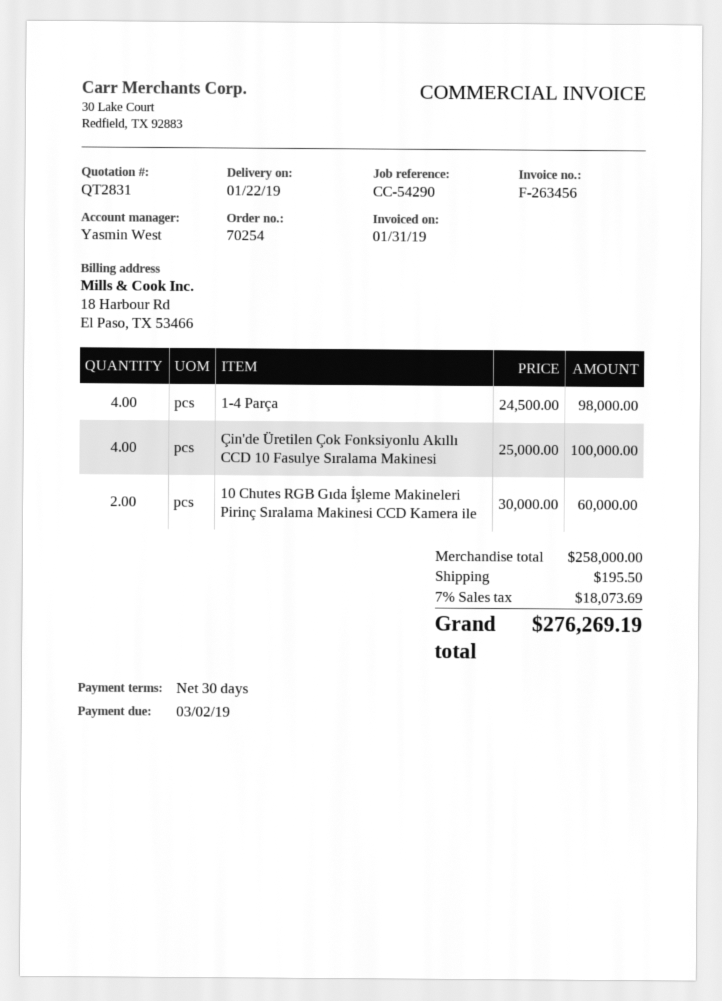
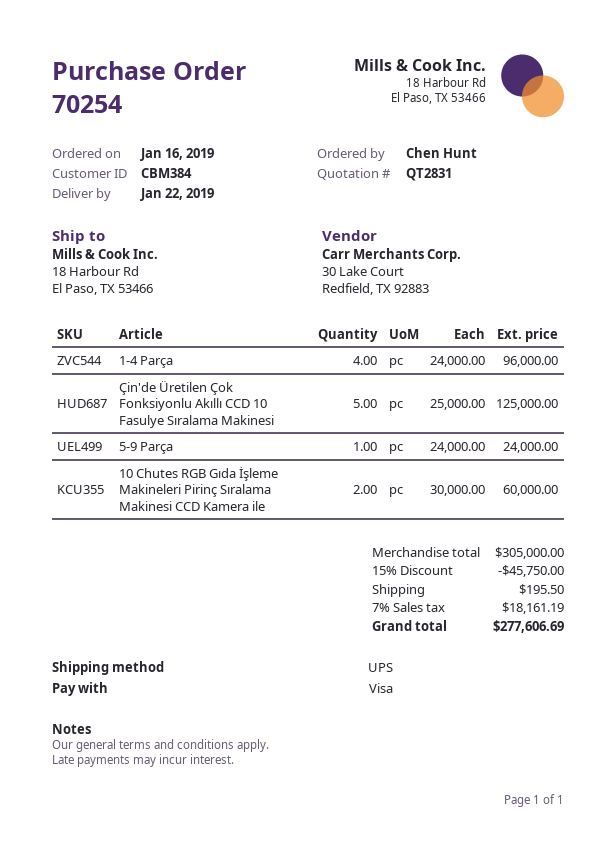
1-4 Parça: 4 x 24500.00 = 98000.00 -> 4 x 24000.00 = 96000.00
Çin'de Üretilen Çok Fonksiyonlu Akıllı CCD 10 Fasulye Sıralama Makinesi: 4 x 25000.00 = 100000.00 -> 5 x 25000.00 = 125000.00
5-9 Parça: none -> 1 x 24000.00 = 24000.00
subtotal: 258000.00 -> 305000.00
discount: none -> 15% = 45750.00
tax: 7% = 18073.69 -> 7% = 18161.19
total: 276269.19 -> 277606.69

